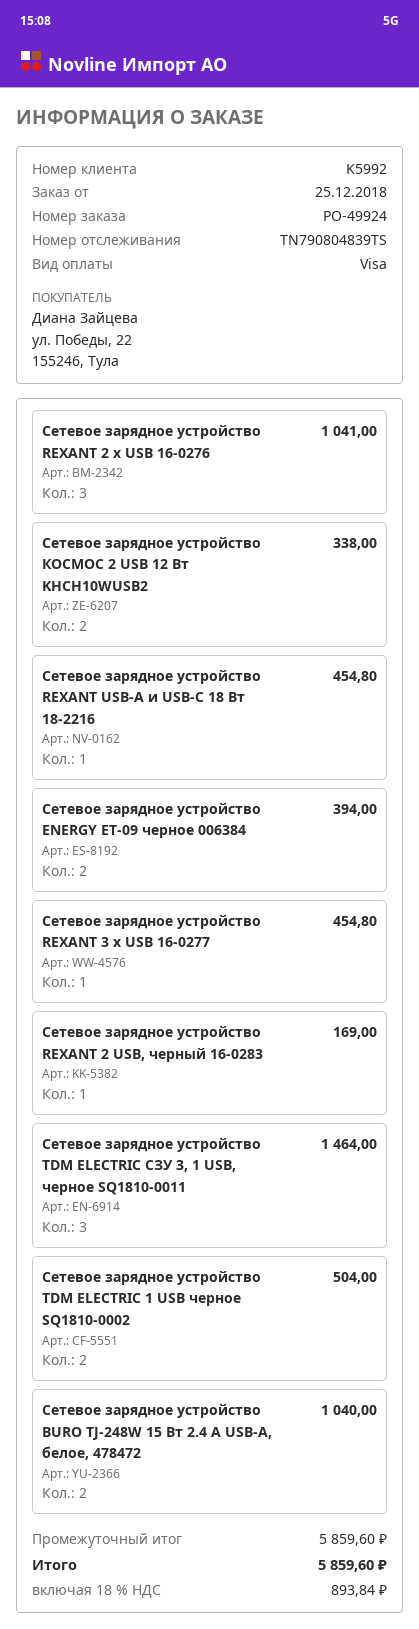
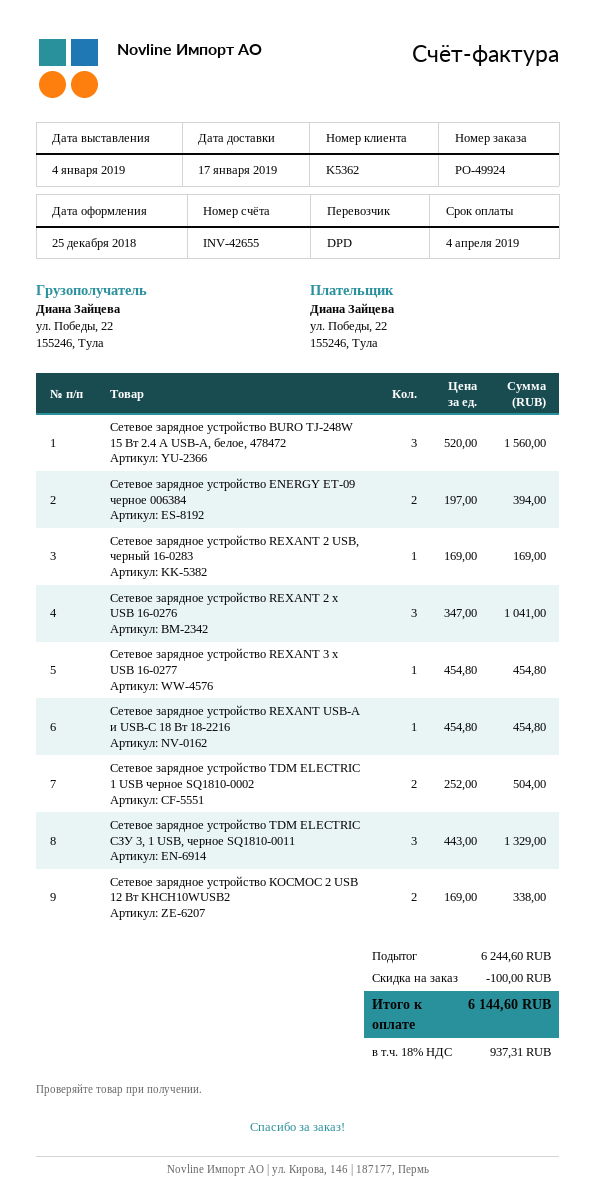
customer number: K5992 -> K5362
Сетевое зарядное устройство TDM ELECTRIC СЗУ 3, 1 USB, черное SQ1810-0011: 3 for 1464.00 -> 3 for 1329.00
Сетевое зарядное устройство BURO TJ-248W 15 Вт 2.4 А USB-A, белое, 478472: 2 for 1040.00 -> 3 for 1560.00
subtotal: 5859.60 -> 6244.60
discount: none -> 100.00
tax: 18% = 893.84 -> 18% = 937.31
total: 5859.60 -> 6144.60

